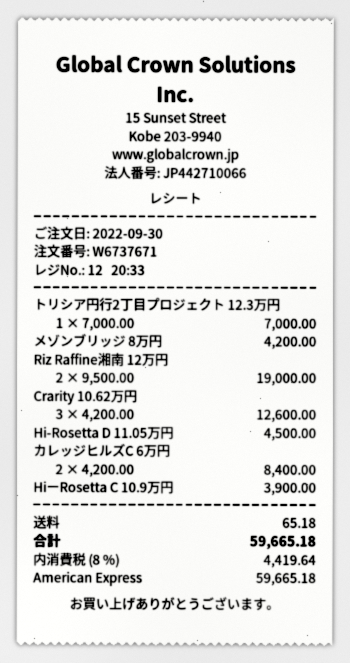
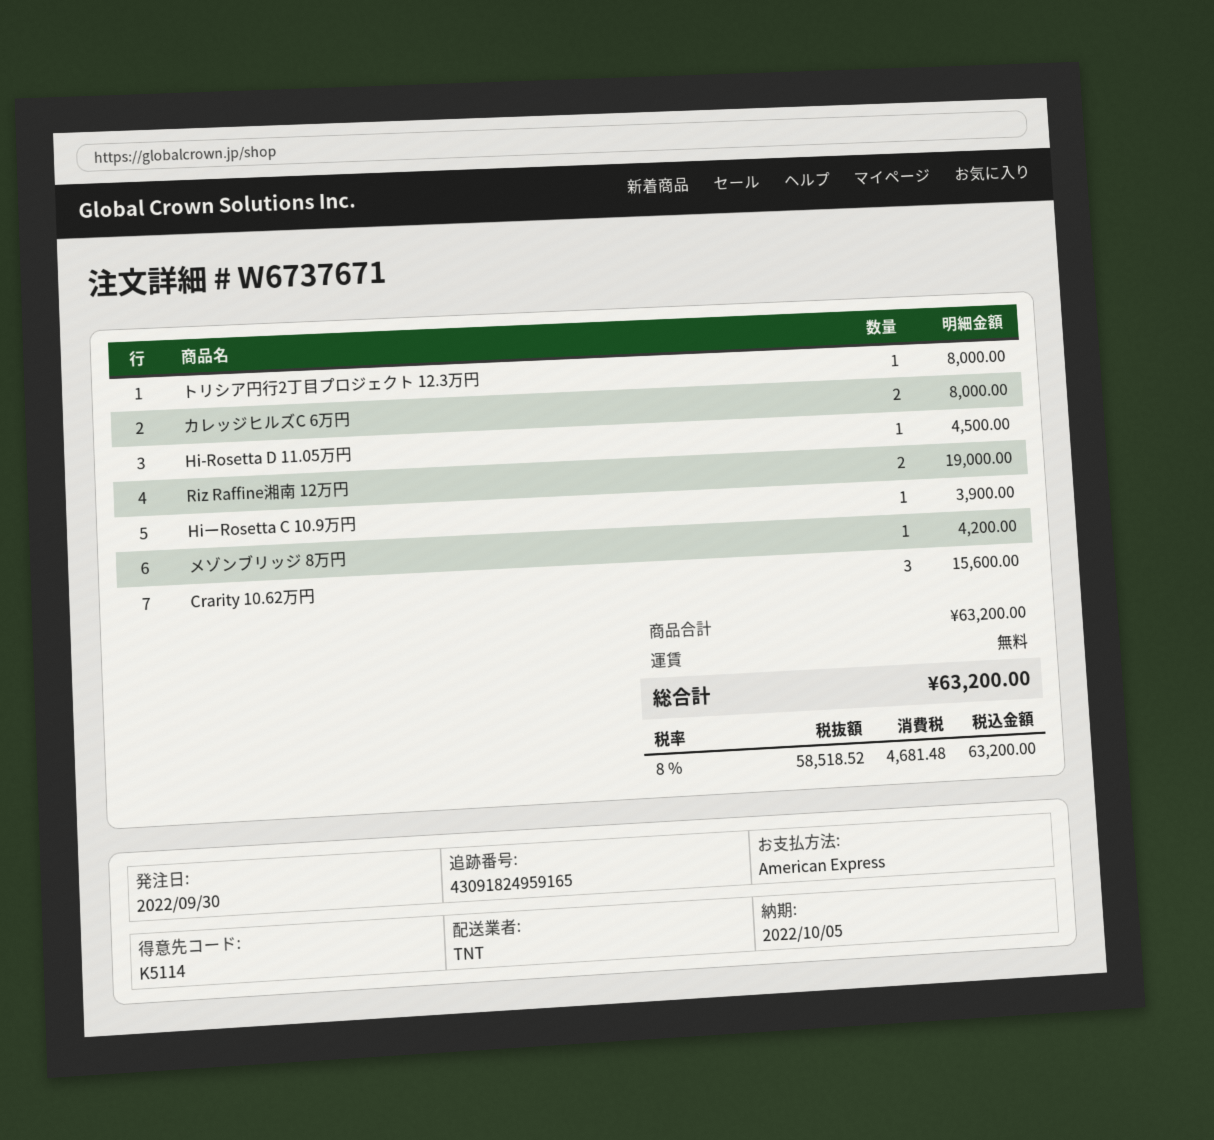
トリシア円行2丁目プロジェクト 12.3万円: 1 for 7000.00 -> 1 for 8000.00
Crarity 10.62万円: 3 for 12600.00 -> 3 for 15600.00
カレッジヒルズC 6万円: 2 for 8400.00 -> 2 for 8000.00
shipping: 65.18 -> 0.00
tax: 8% = 4419.64 -> 8% = 4681.48
total: 59665.18 -> 63200.00

